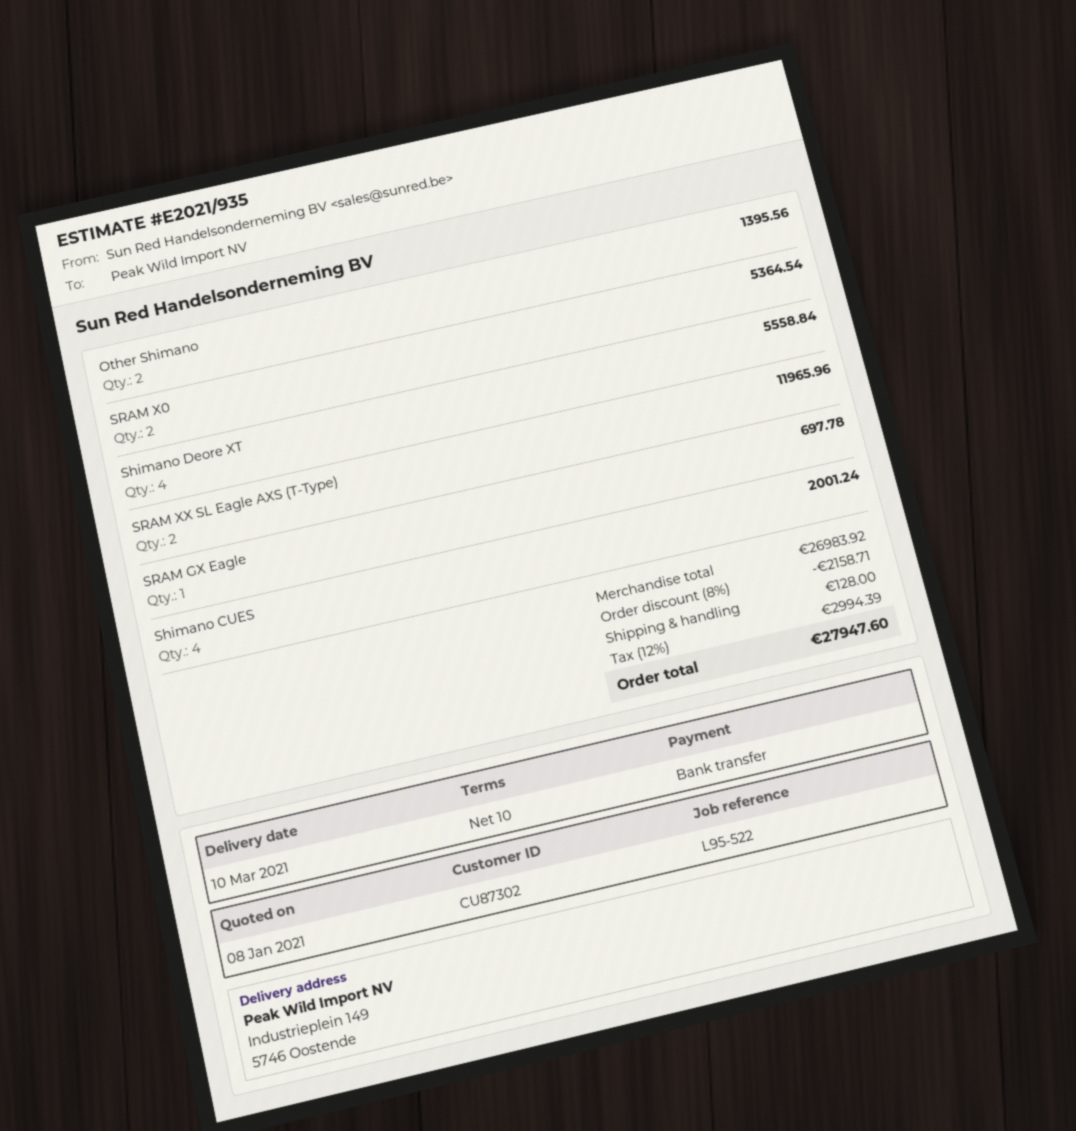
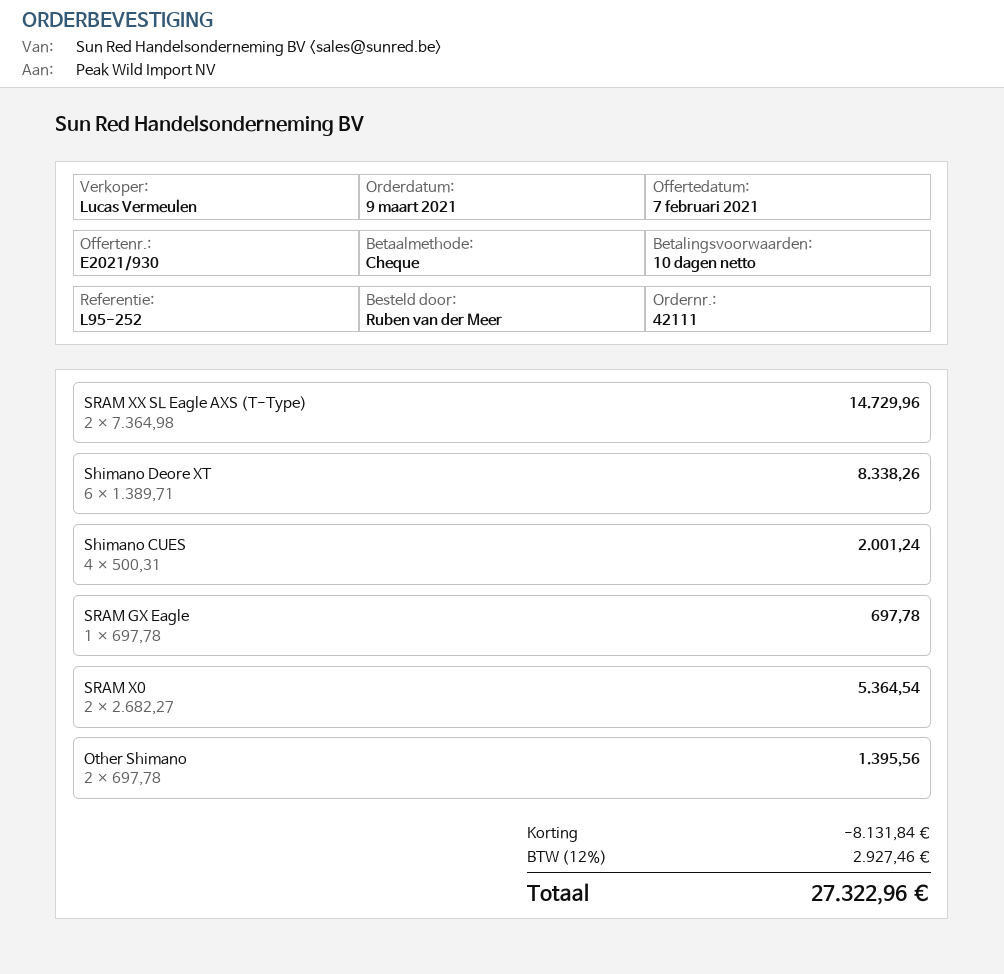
quote number: E2021/935 -> E2021/930
quote date: 2021-01-08 -> 2021-02-07
reference: L95-522 -> L95-252
payment method: bank transfer -> cheque
Shimano Deore XT: 4 for 5558.84 -> 6 for 8338.26
SRAM XX SL Eagle AXS (T-Type): 2 for 11965.96 -> 2 for 14729.96
discount: 2158.71 -> 8131.84
shipping: 128.00 -> none
tax: 12% = 2994.39 -> 12% = 2927.46
total: 27947.60 -> 27322.96

